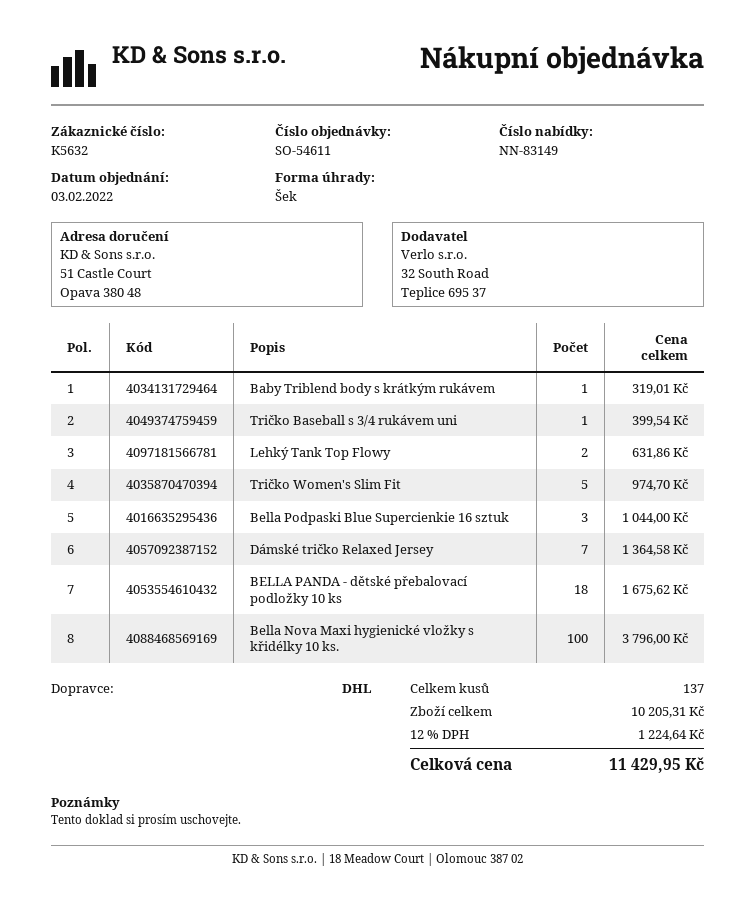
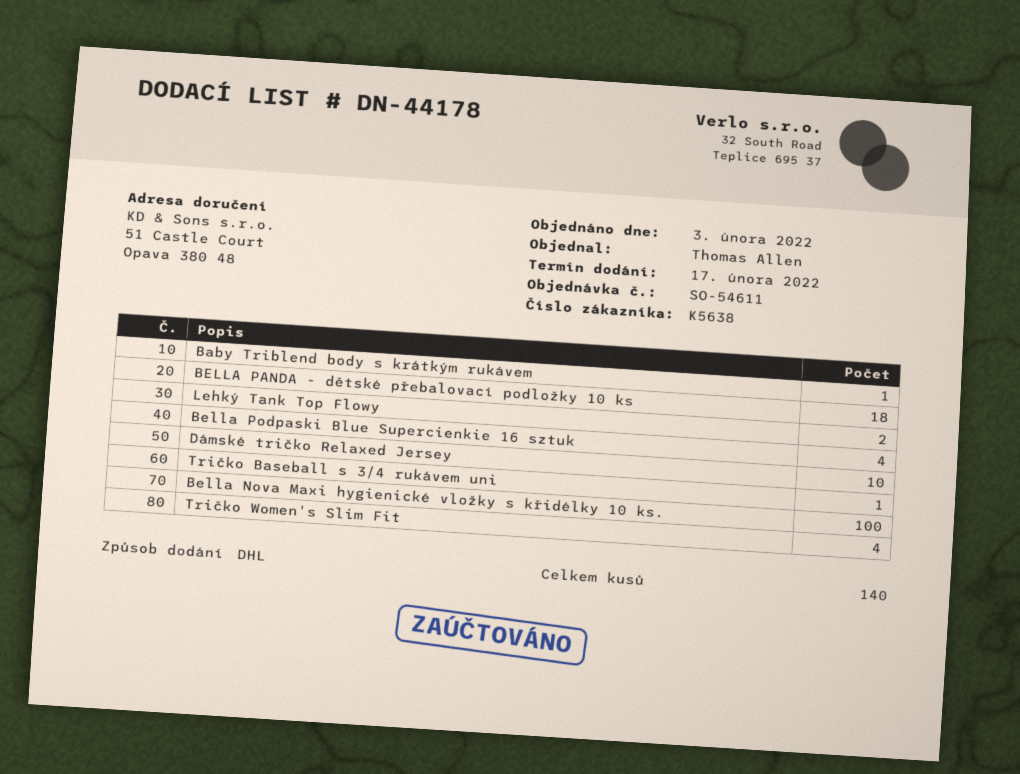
customer number: K5632 -> K5638
Tričko Women's Slim Fit: 5 -> 4
Bella Podpaski Blue Supercienkie 16 sztuk: 3 -> 4
Dámské tričko Relaxed Jersey: 7 -> 10
total quantity: 137 -> 140

